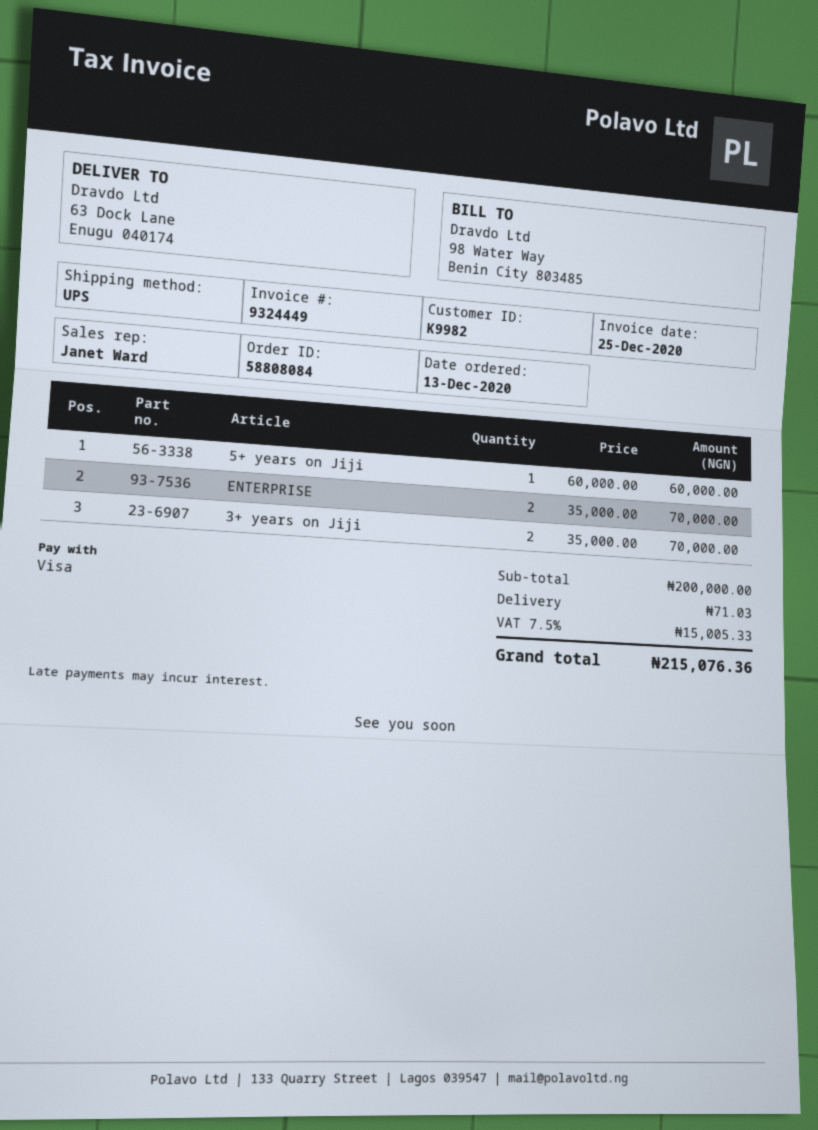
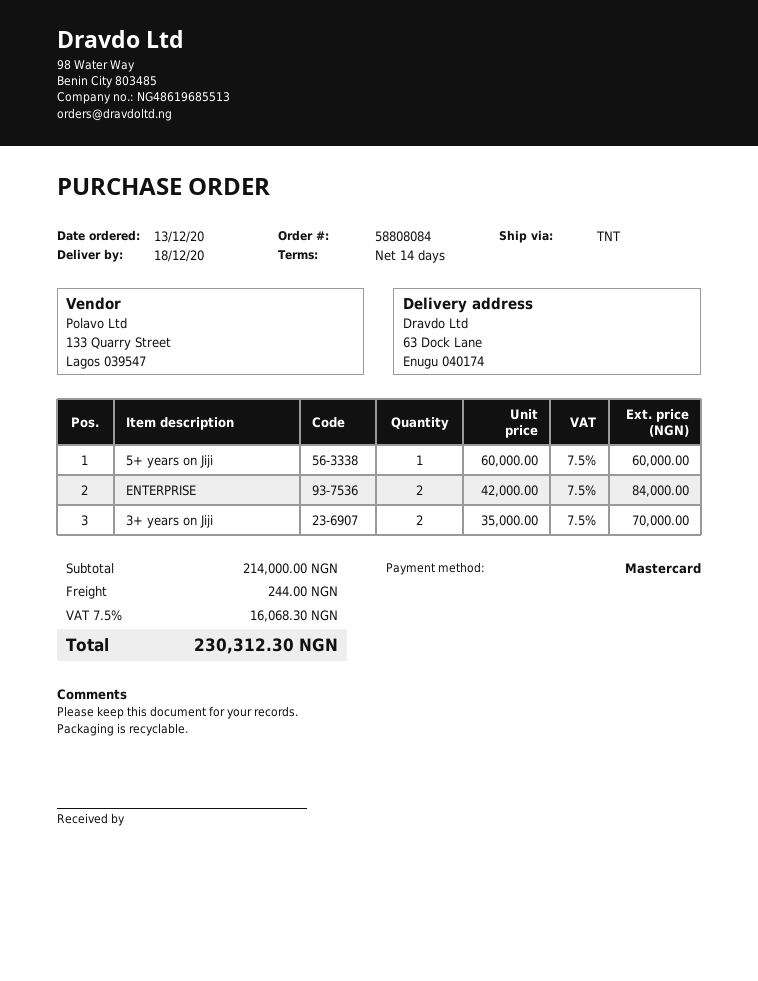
payment method: Visa -> Mastercard
shipping method: UPS -> TNT
ENTERPRISE: 2 x 35000.00 = 70000.00 -> 2 x 42000.00 = 84000.00
subtotal: 200000.00 -> 214000.00
shipping: 71.03 -> 244.00
tax: 7.5% = 15005.33 -> 7.5% = 16068.30
total: 215076.36 -> 230312.30

